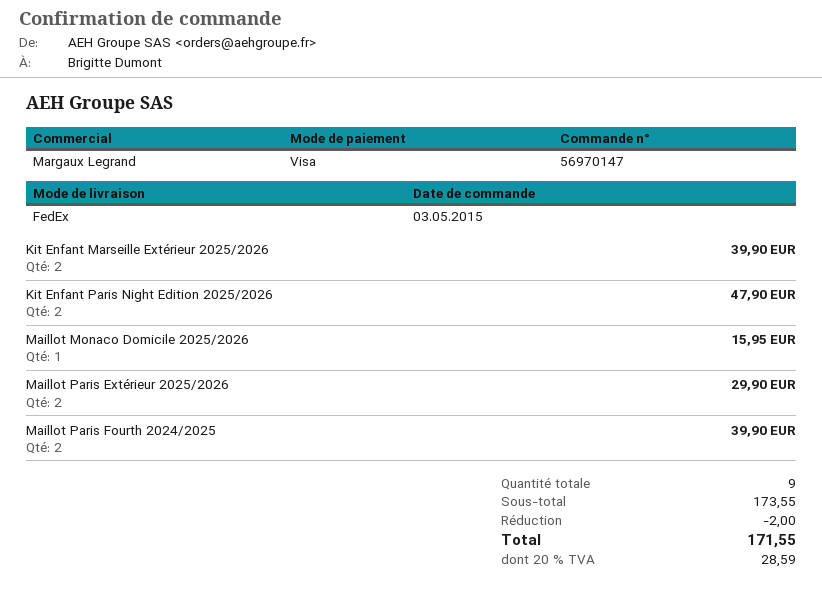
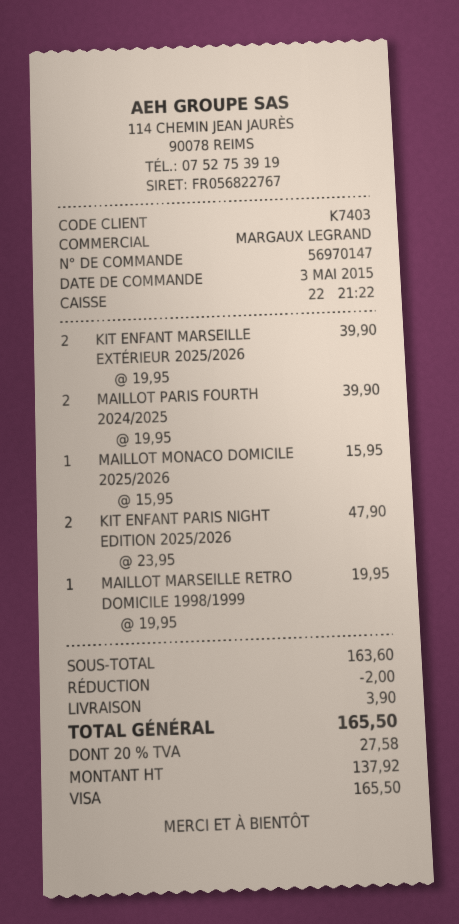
Maillot Paris Extérieur 2025/2026: 2 for 29.90 -> none
MAILLOT MARSEILLE RETRO DOMICILE 1998/1999: none -> 1 for 19.95
subtotal: 173.55 -> 163.60
shipping: none -> 3.90
tax: 20% = 28.59 -> 20% = 27.58
total: 171.55 -> 165.50

